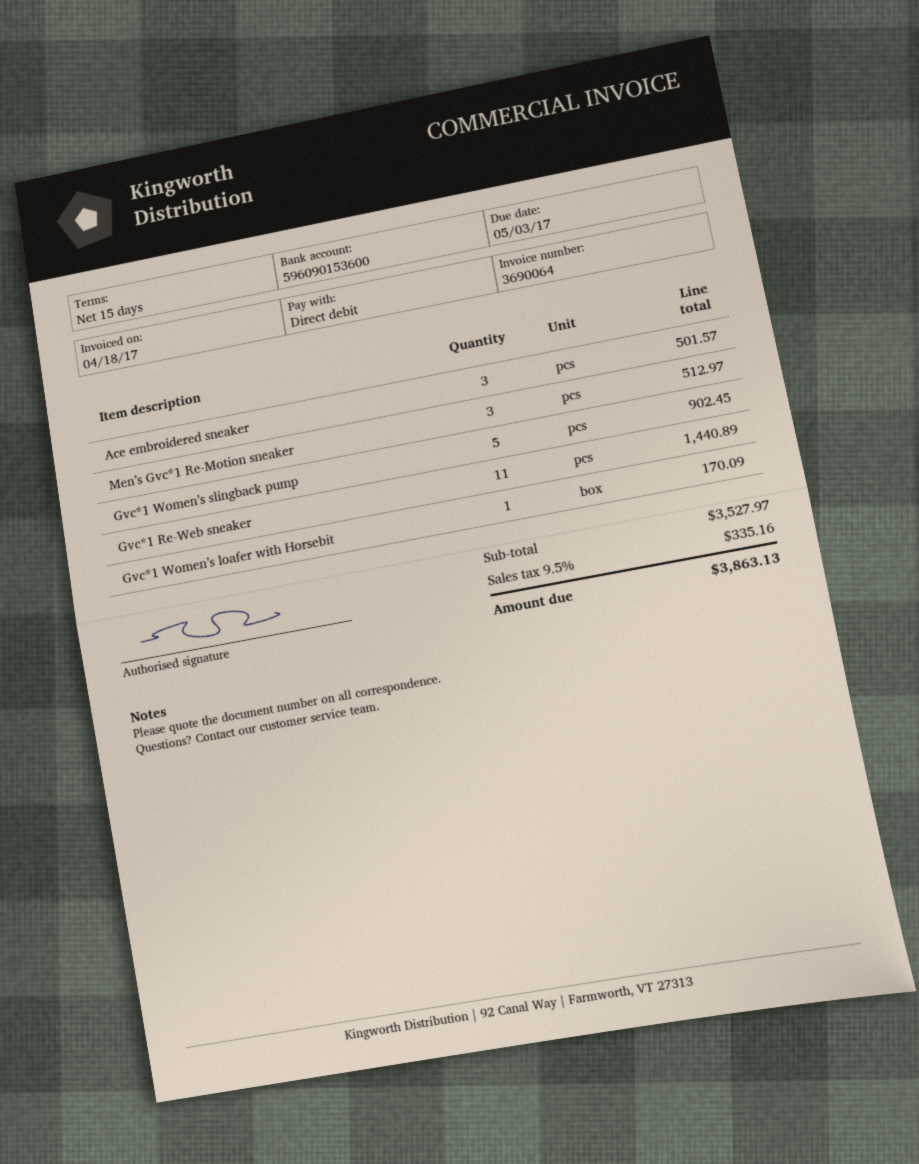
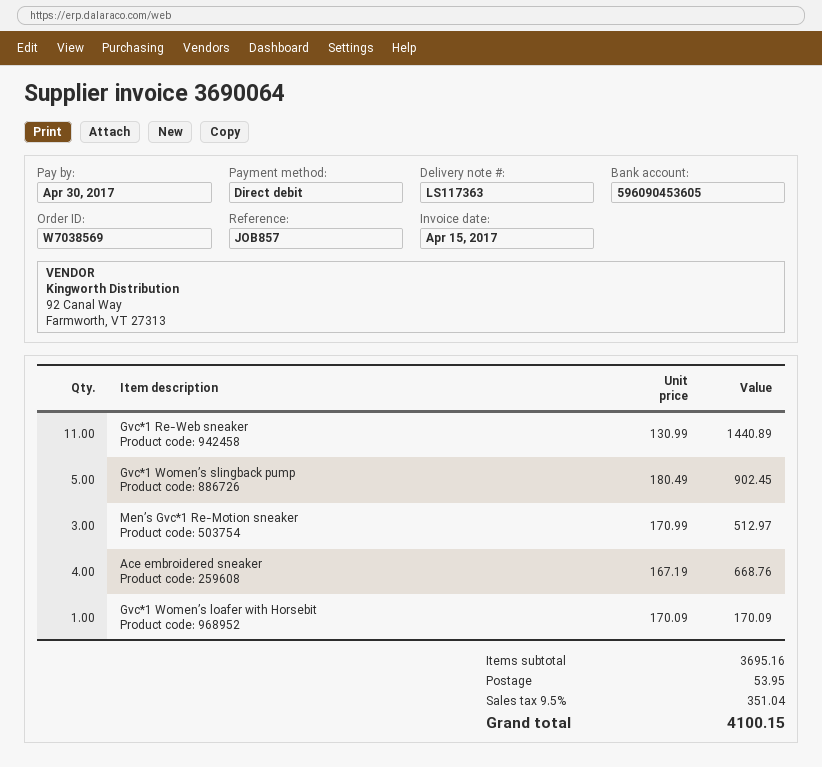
invoice date: 2017-04-18 -> 2017-04-15
due date: 2017-05-03 -> 2017-04-30
bank account: 596090153600 -> 596090453605
Ace embroidered sneaker: 3 for 501.57 -> 4 for 668.76
subtotal: 3527.97 -> 3695.16
shipping: none -> 53.95
tax: 9.5% = 335.16 -> 9.5% = 351.04
total: 3863.13 -> 4100.15

